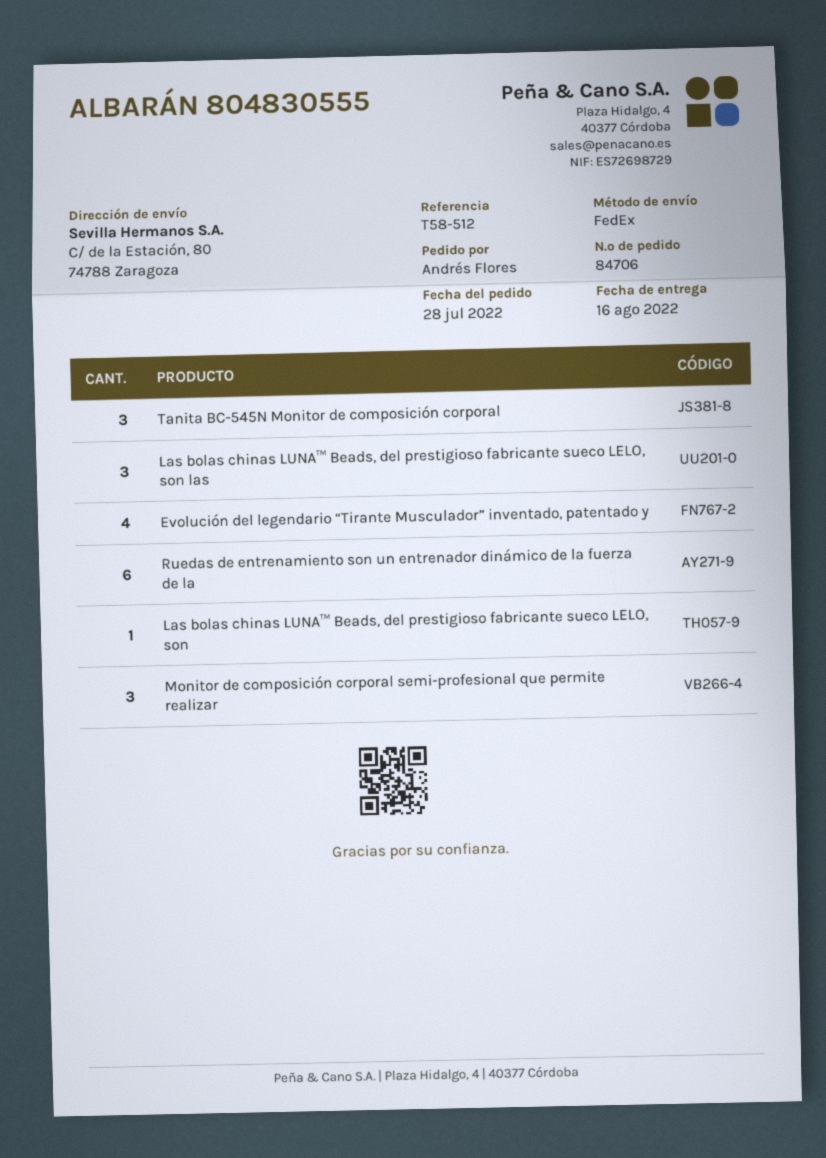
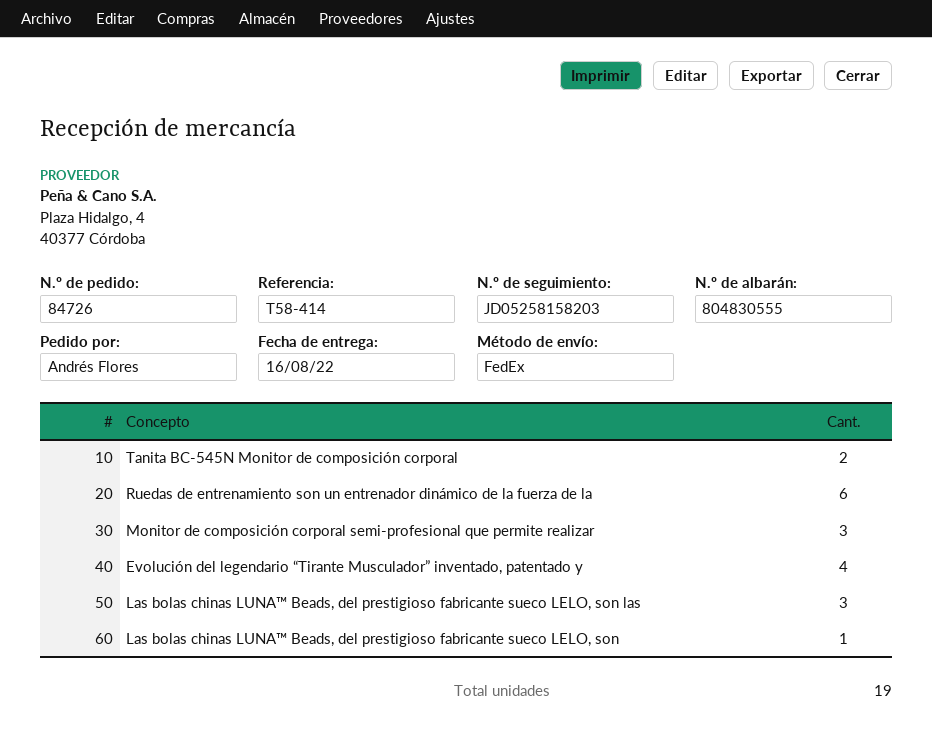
order number: 84706 -> 84726
reference: T58-512 -> T58-414
Tanita BC-545N Monitor de composición corporal: 3 -> 2

